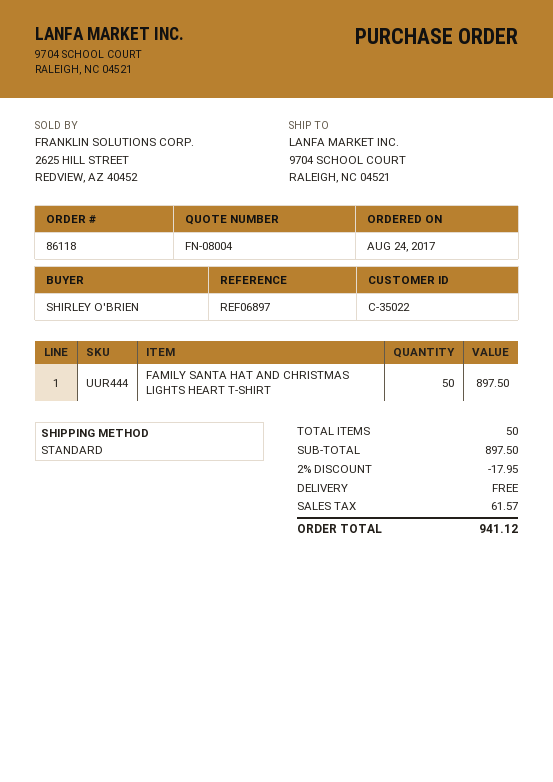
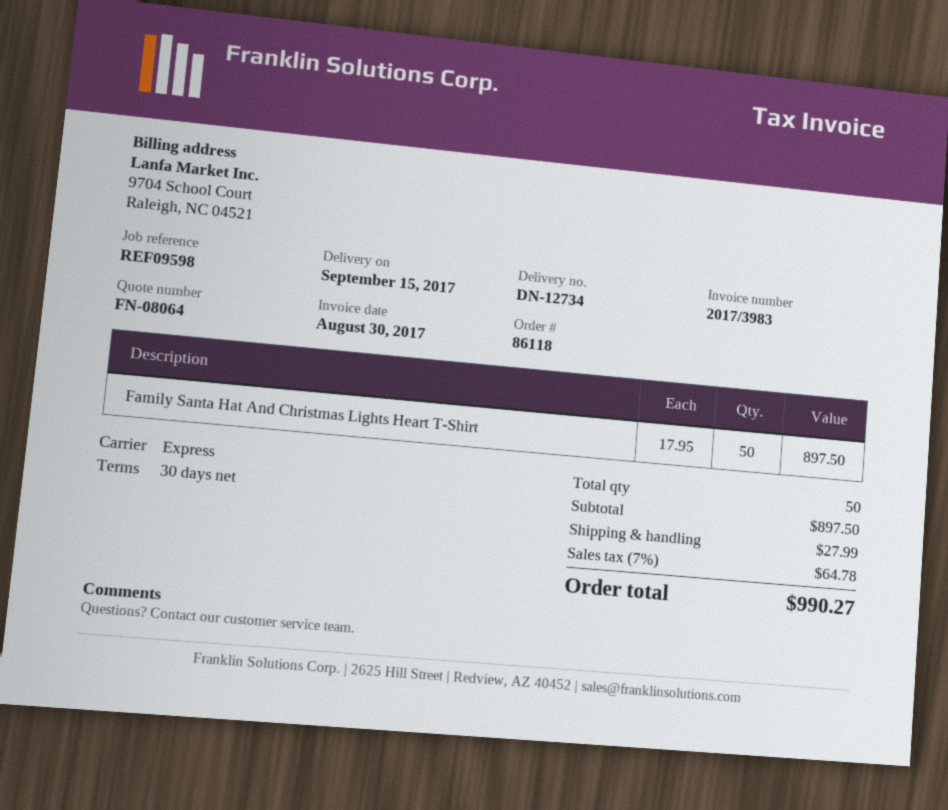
quote number: FN-08004 -> FN-08064
reference: REF06897 -> REF09598
shipping method: standard -> express
discount: 2% = 17.95 -> none
shipping: 0.00 -> 27.99
tax: 61.57 -> 64.78
total: 941.12 -> 990.27

